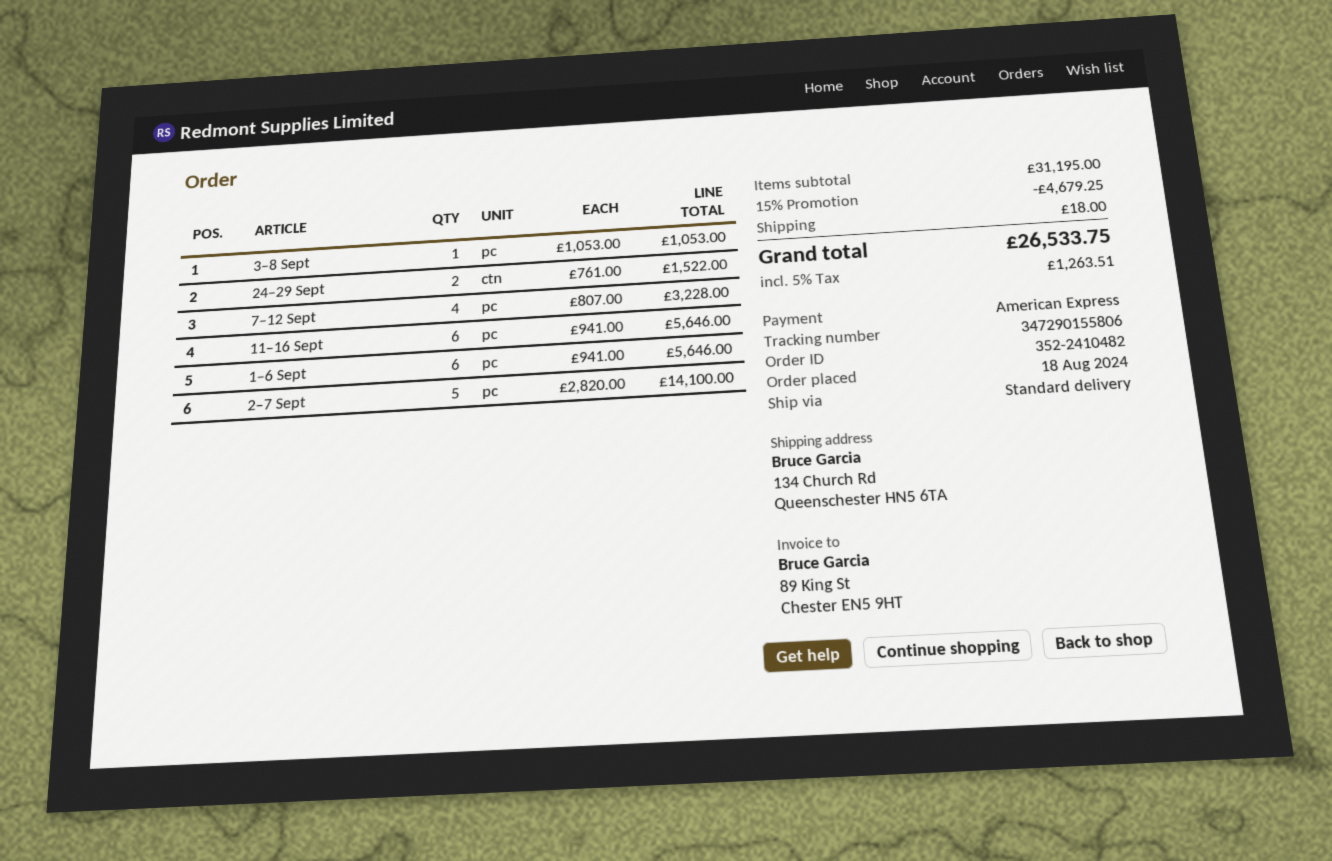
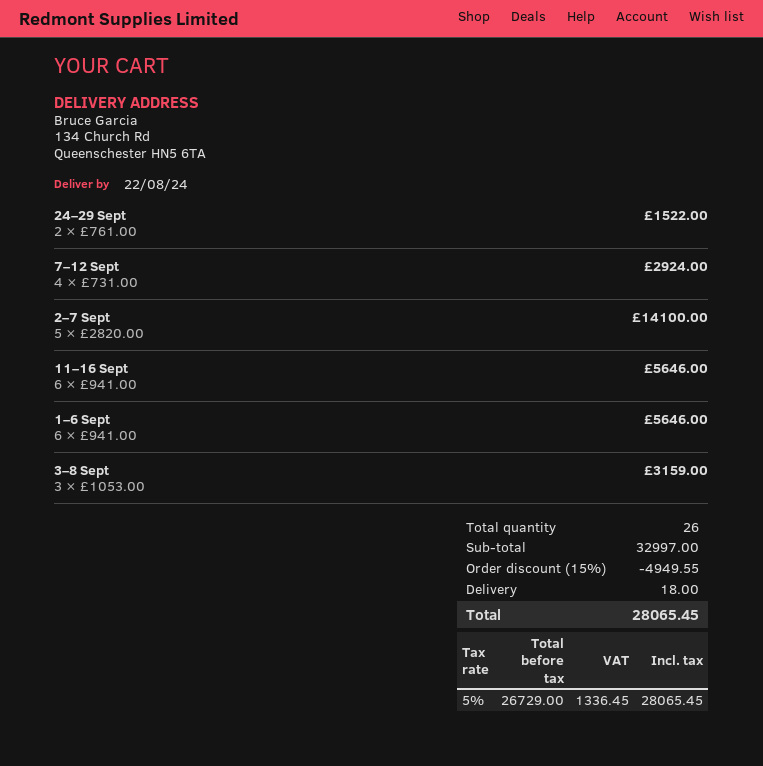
3–8 Sept: 1 x 1053.00 = 1053.00 -> 3 x 1053.00 = 3159.00
7–12 Sept: 4 x 807.00 = 3228.00 -> 4 x 731.00 = 2924.00
subtotal: 31195.00 -> 32997.00
discount: 15% = 4679.25 -> 15% = 4949.55
tax: 5% = 1263.51 -> 5% = 1336.45
total: 26533.75 -> 28065.45

